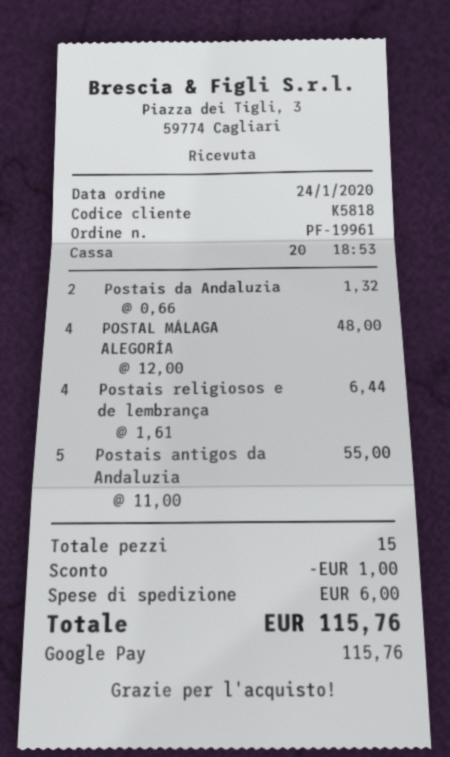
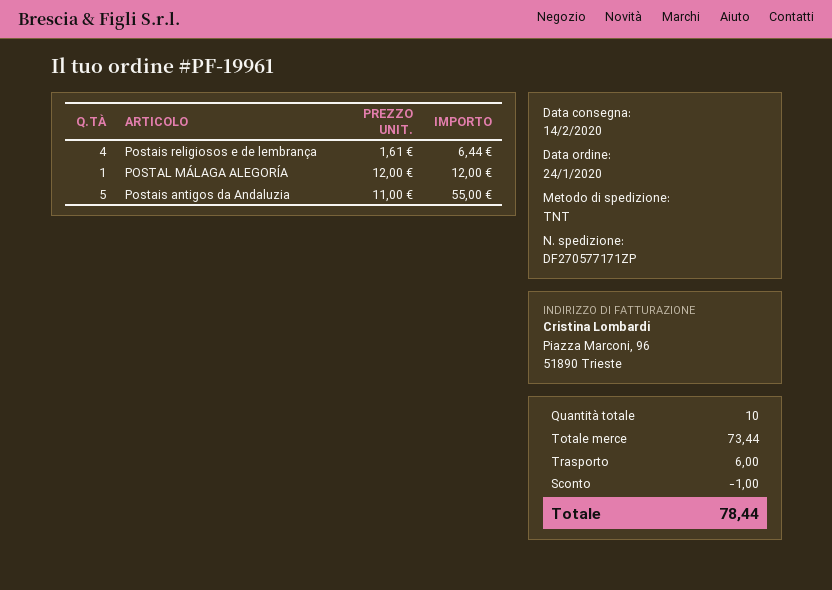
Postais da Andaluzia: 2 x 0.66 = 1.32 -> none
POSTAL MÁLAGA ALEGORÍA: 4 x 12.00 = 48.00 -> 1 x 12.00 = 12.00
total quantity: 15 -> 10
total: 115.76 -> 78.44

